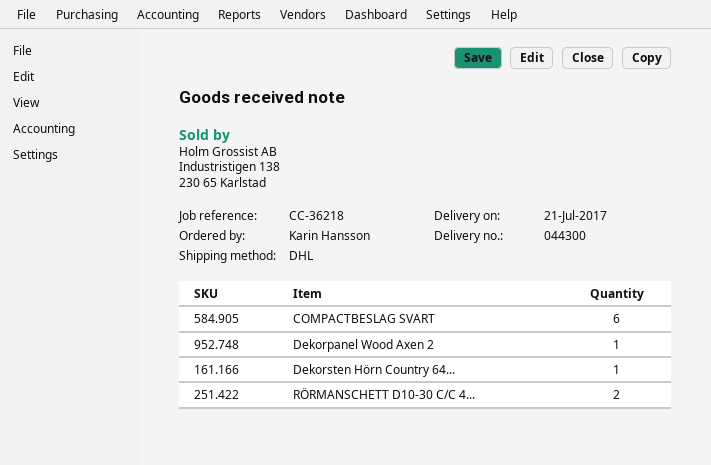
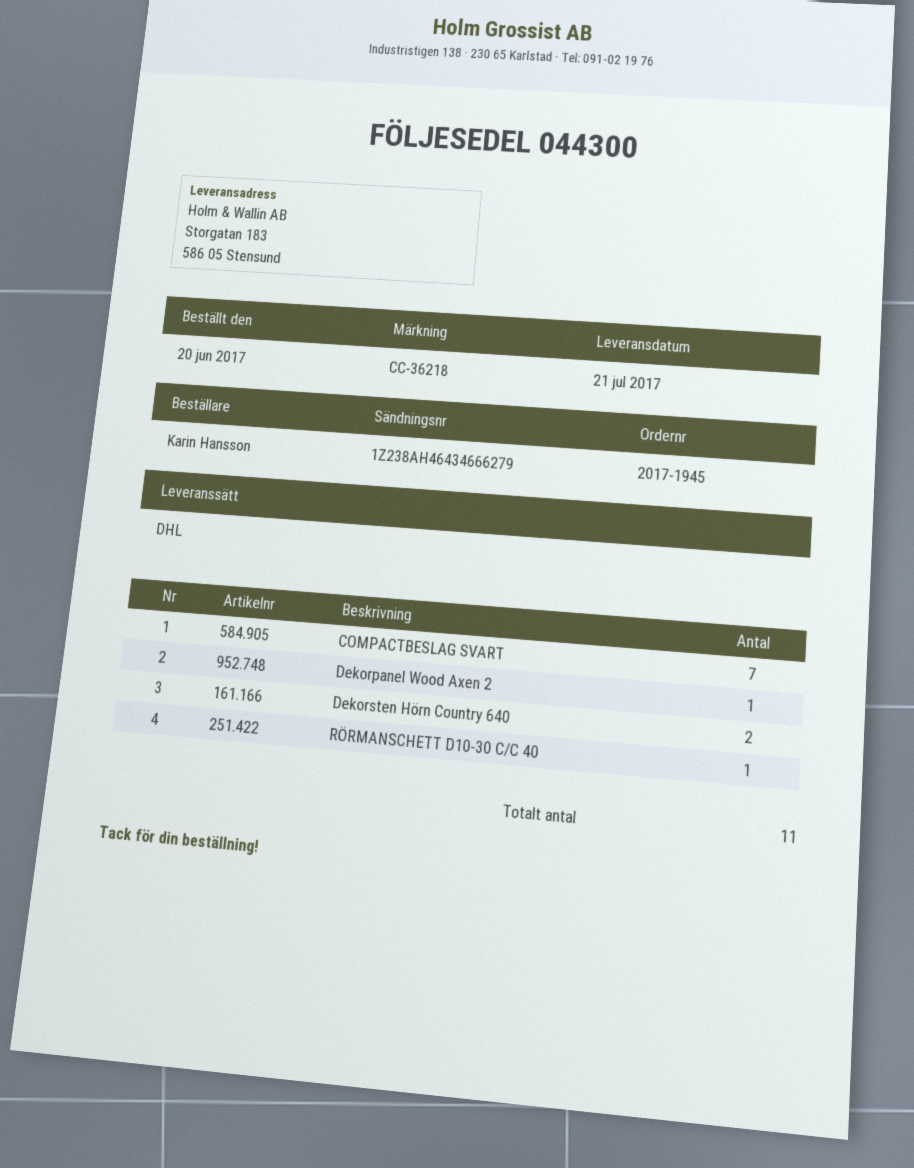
COMPACTBESLAG SVART: 6 -> 7
Dekorsten Hörn Country 64...: 1 -> 2
RÖRMANSCHETT D10-30 C/C 4...: 2 -> 1

